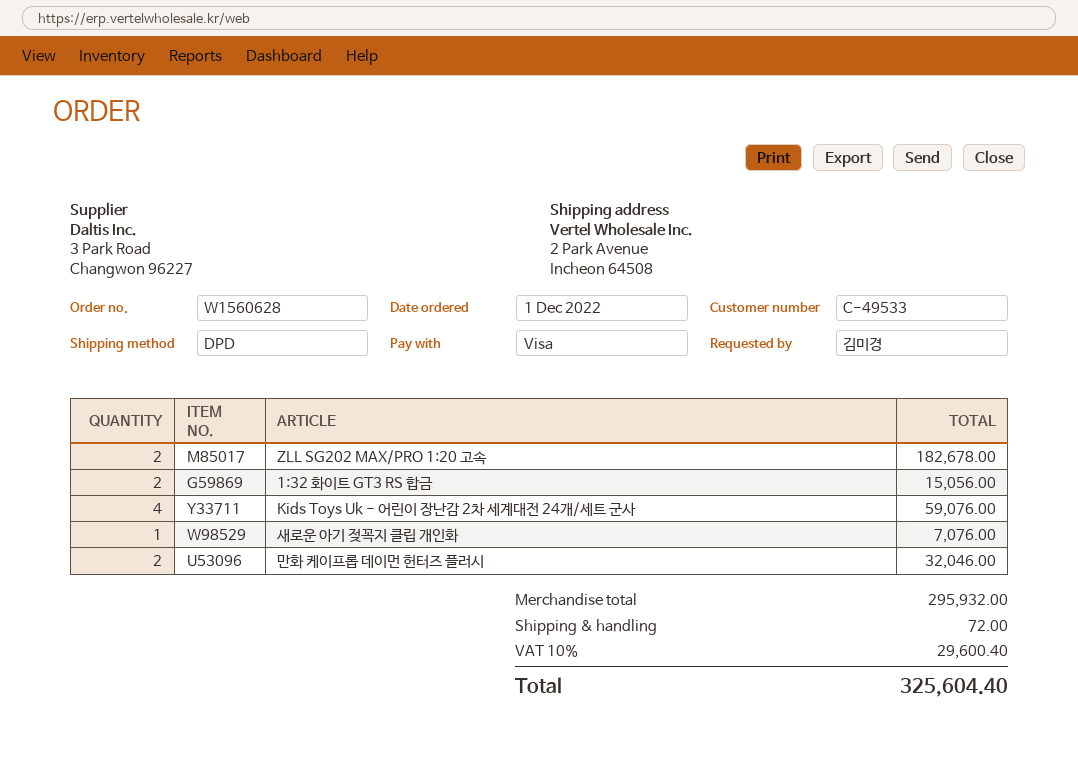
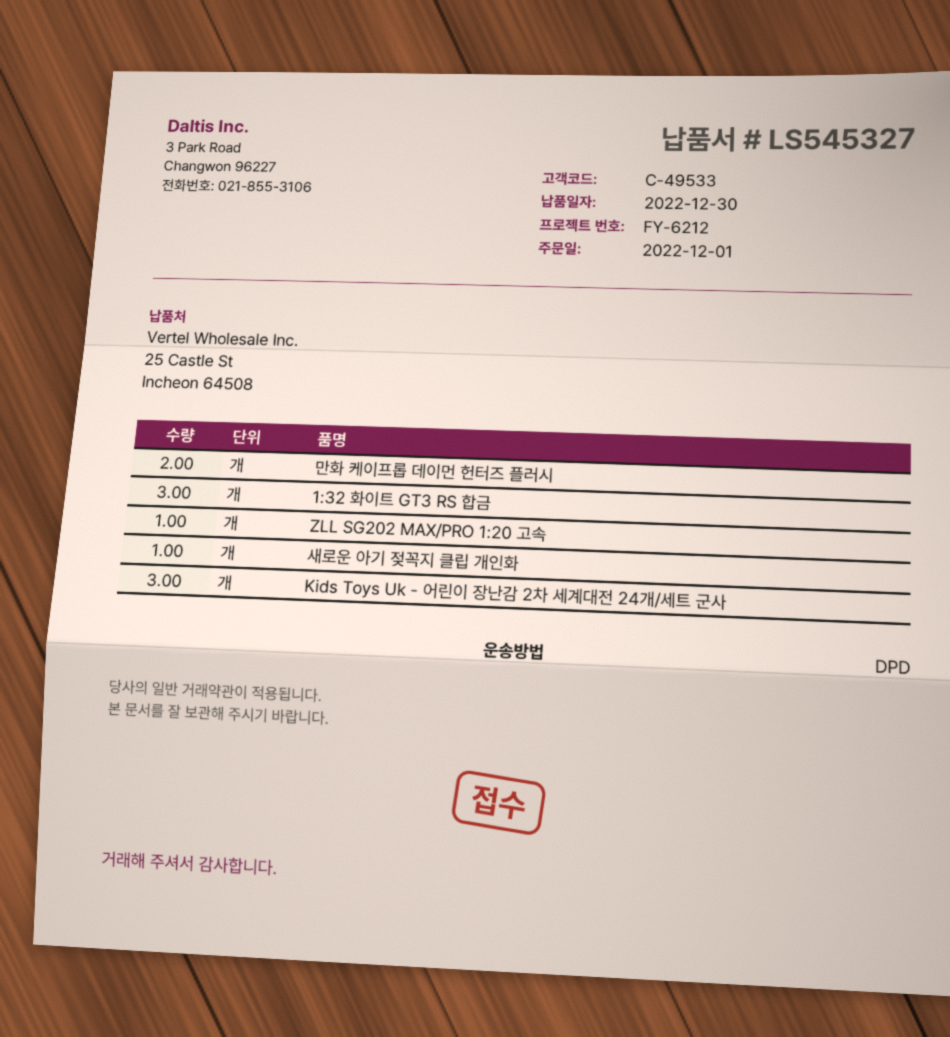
ship to: 2 Park Avenue, Incheon 64508 -> 25 Castle St, Incheon 64508
ZLL SG202 MAX/PRO 1:20 고속: 2 -> 1
1:32 화이트 GT3 RS 합금: 2 -> 3
Kids Toys Uk - 어린이 장난감 2차 세계대전 24개/세트 군사: 4 -> 3

